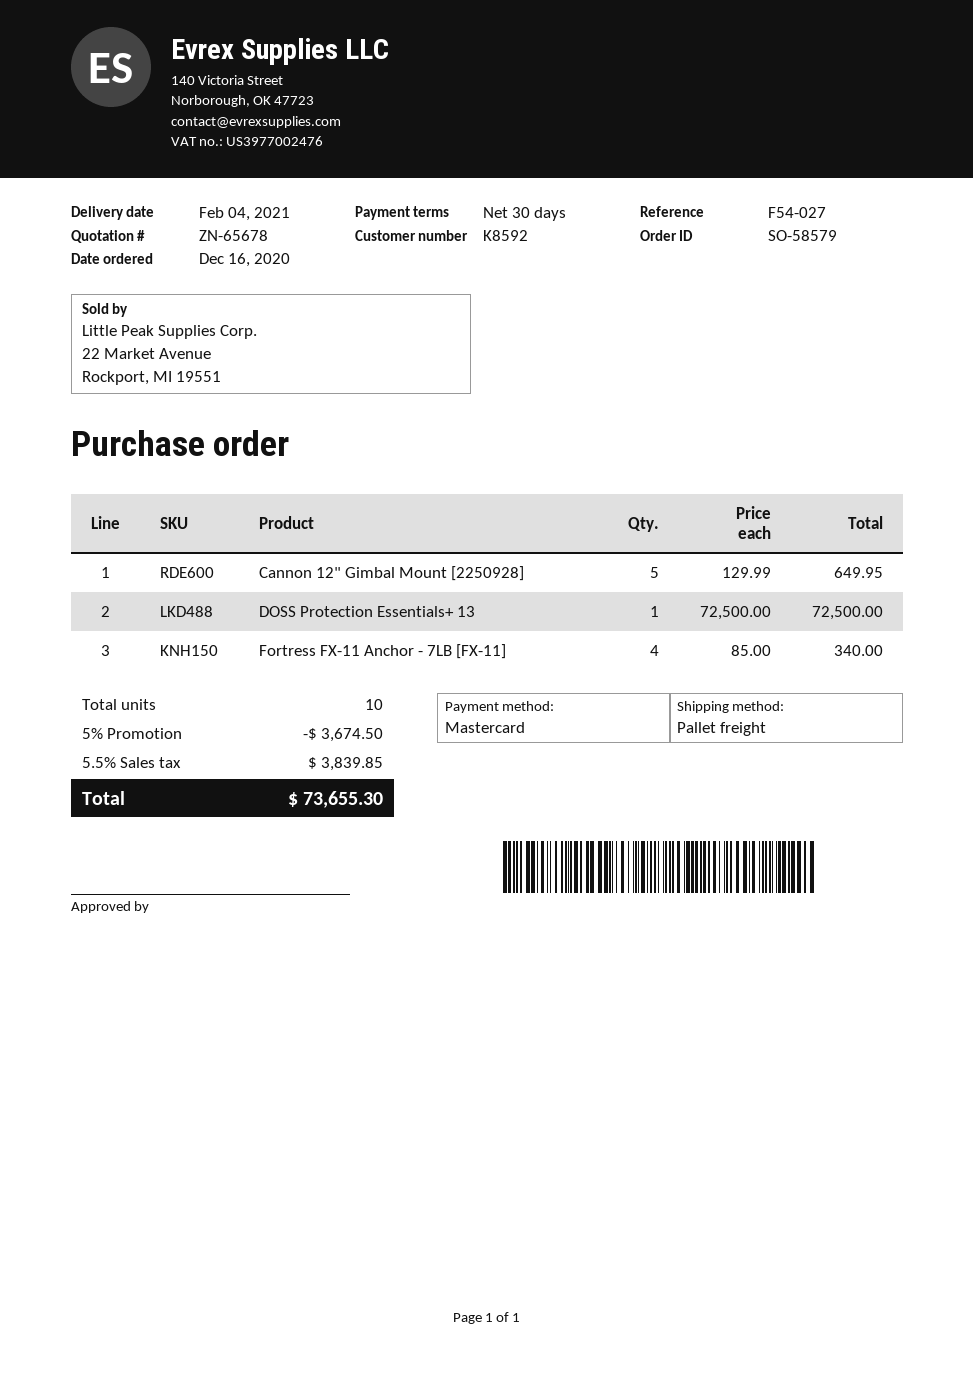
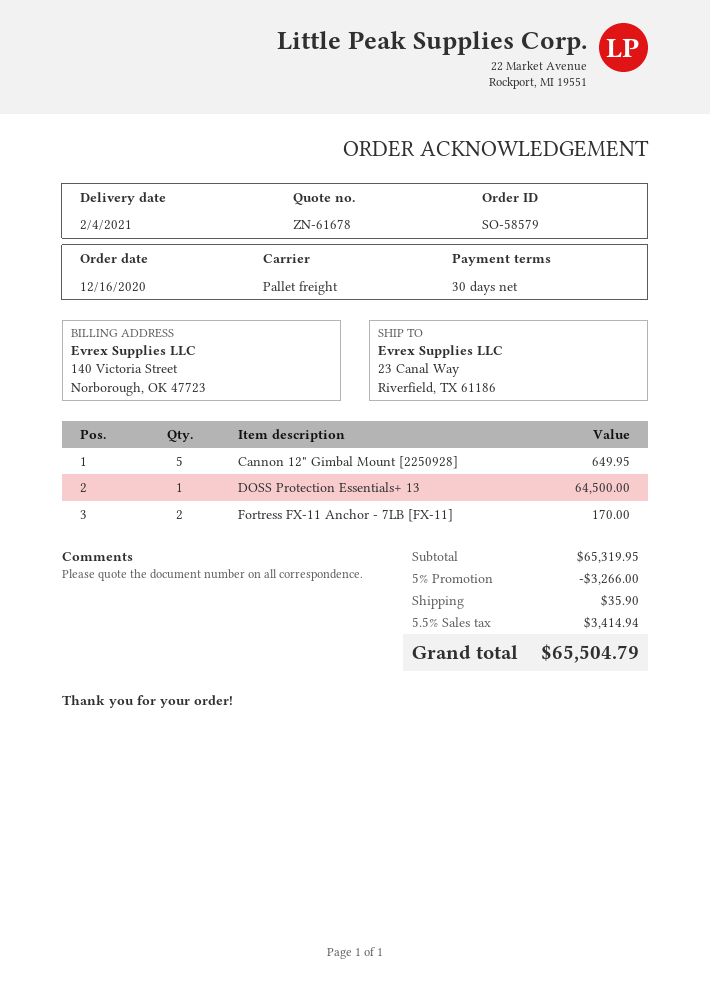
quote number: ZN-65678 -> ZN-61678
DOSS Protection Essentials+ 13: 1 for 72500.00 -> 1 for 64500.00
Fortress FX-11 Anchor - 7LB [FX-11]: 4 for 340.00 -> 2 for 170.00
discount: 5% = 3674.50 -> 5% = 3266.00
shipping: none -> 35.90
tax: 5.5% = 3839.85 -> 5.5% = 3414.94
total: 73655.30 -> 65504.79

